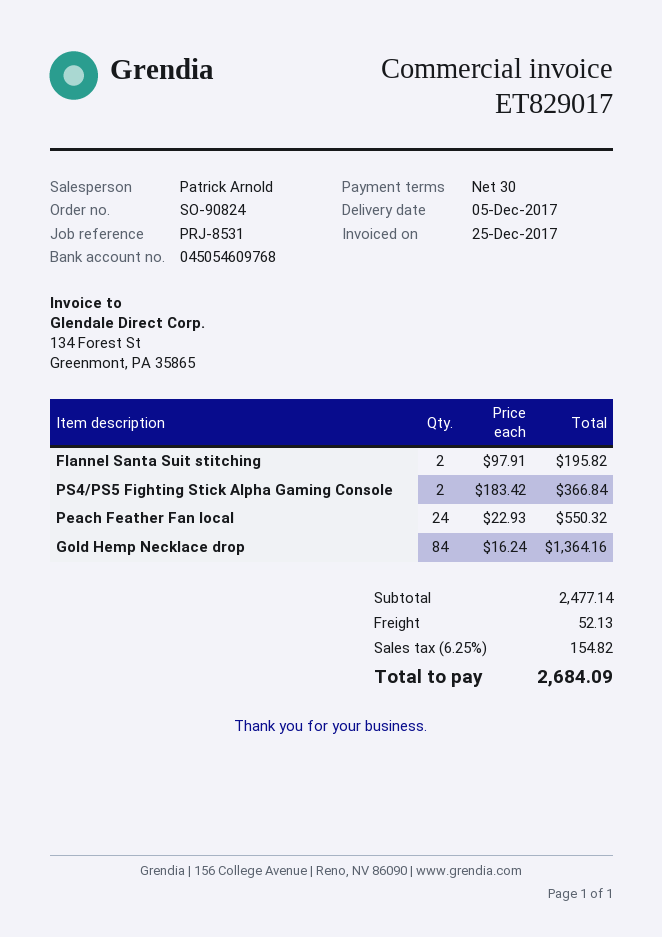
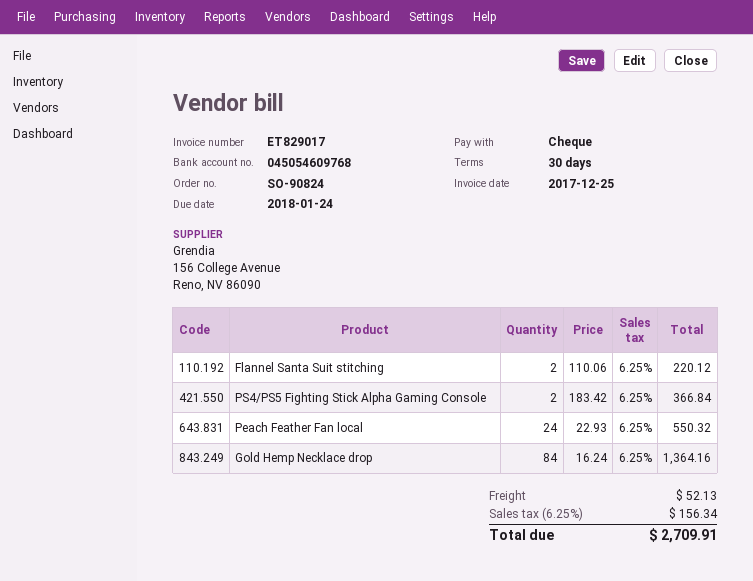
Flannel Santa Suit stitching: 2 x 97.91 = 195.82 -> 2 x 110.06 = 220.12
tax: 6.25% = 154.82 -> 6.25% = 156.34
total: 2684.09 -> 2709.91

